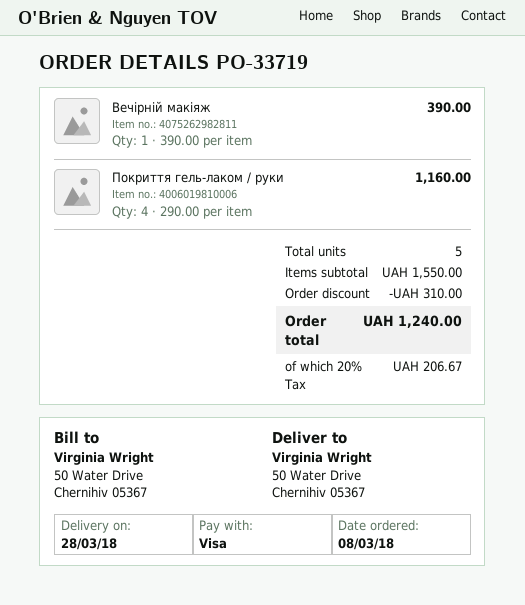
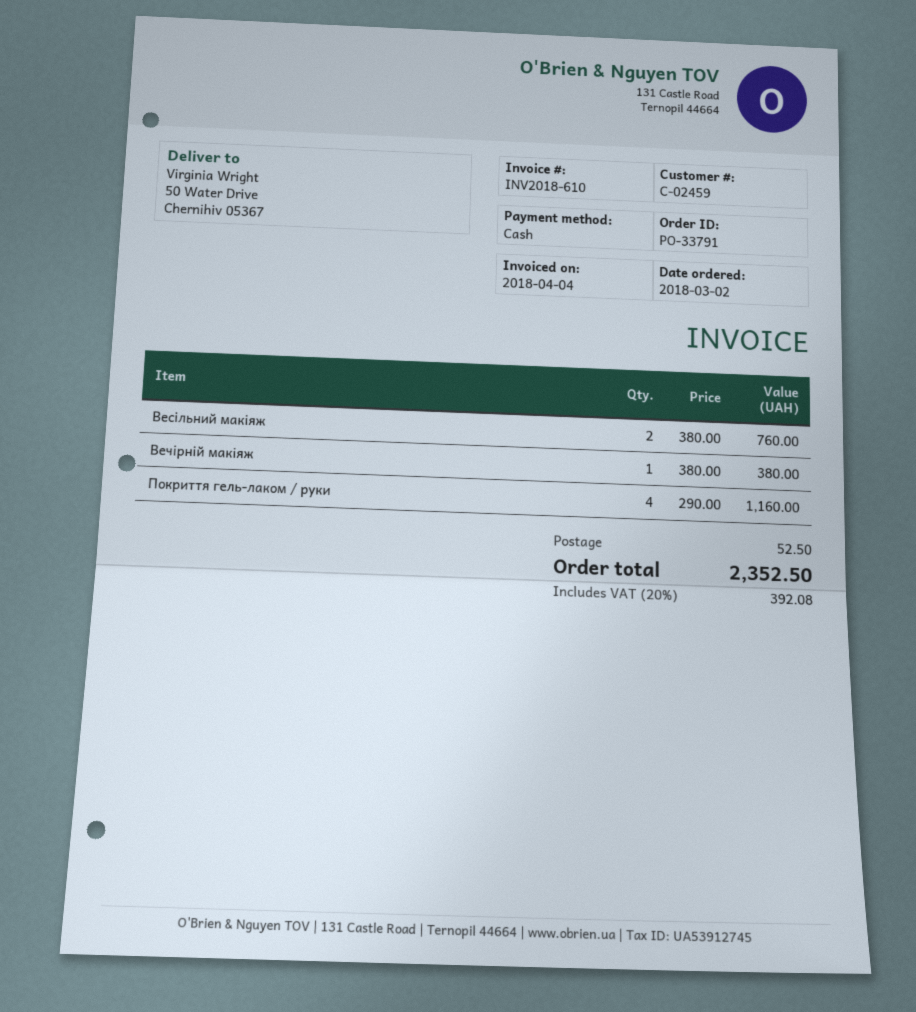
order number: PO-33719 -> PO-33791
order date: 2018-03-08 -> 2018-03-02
payment method: Visa -> cash
Вечірній макіяж: 1 x 390.00 = 390.00 -> 1 x 380.00 = 380.00
Весільний макіяж: none -> 2 x 380.00 = 760.00
discount: 310.00 -> none
shipping: none -> 52.50
tax: 20% = 206.67 -> 20% = 392.08
total: 1240.00 -> 2352.50

